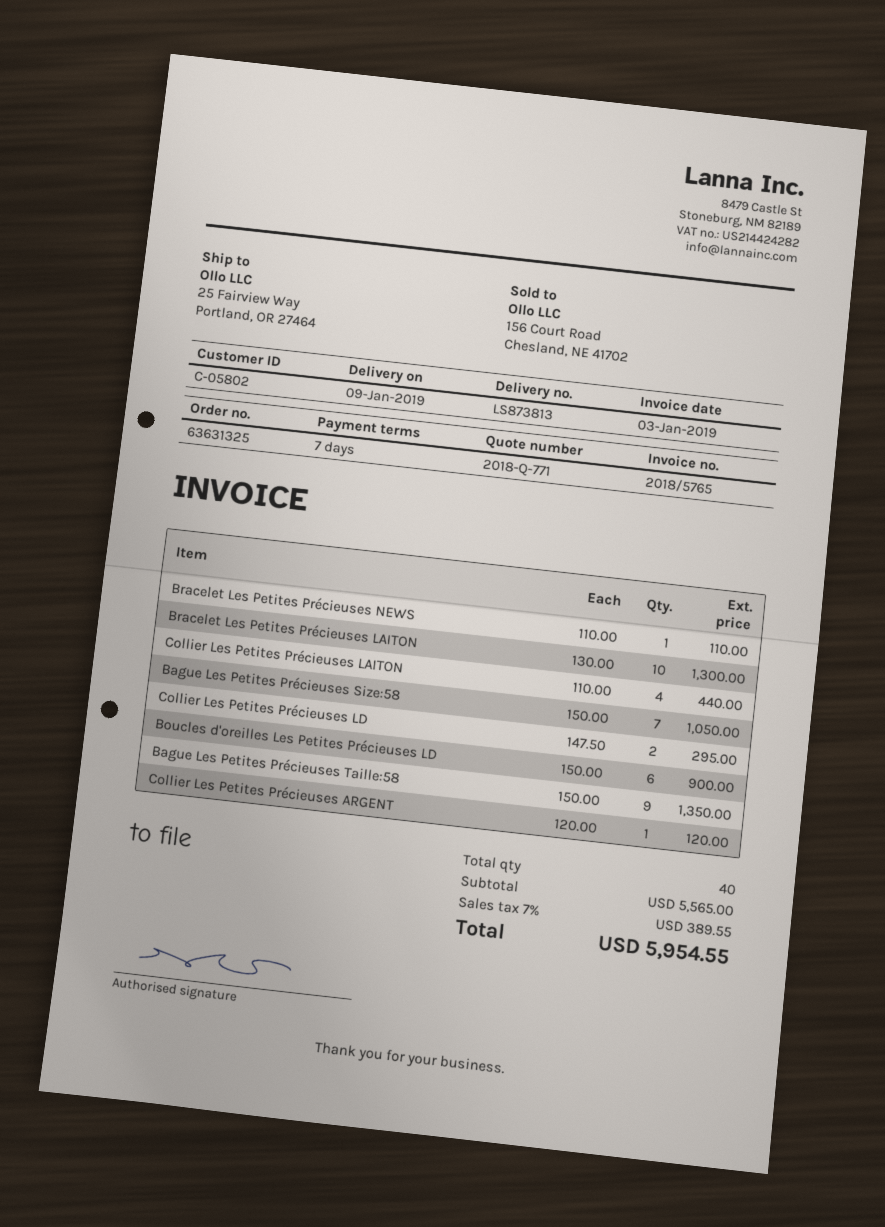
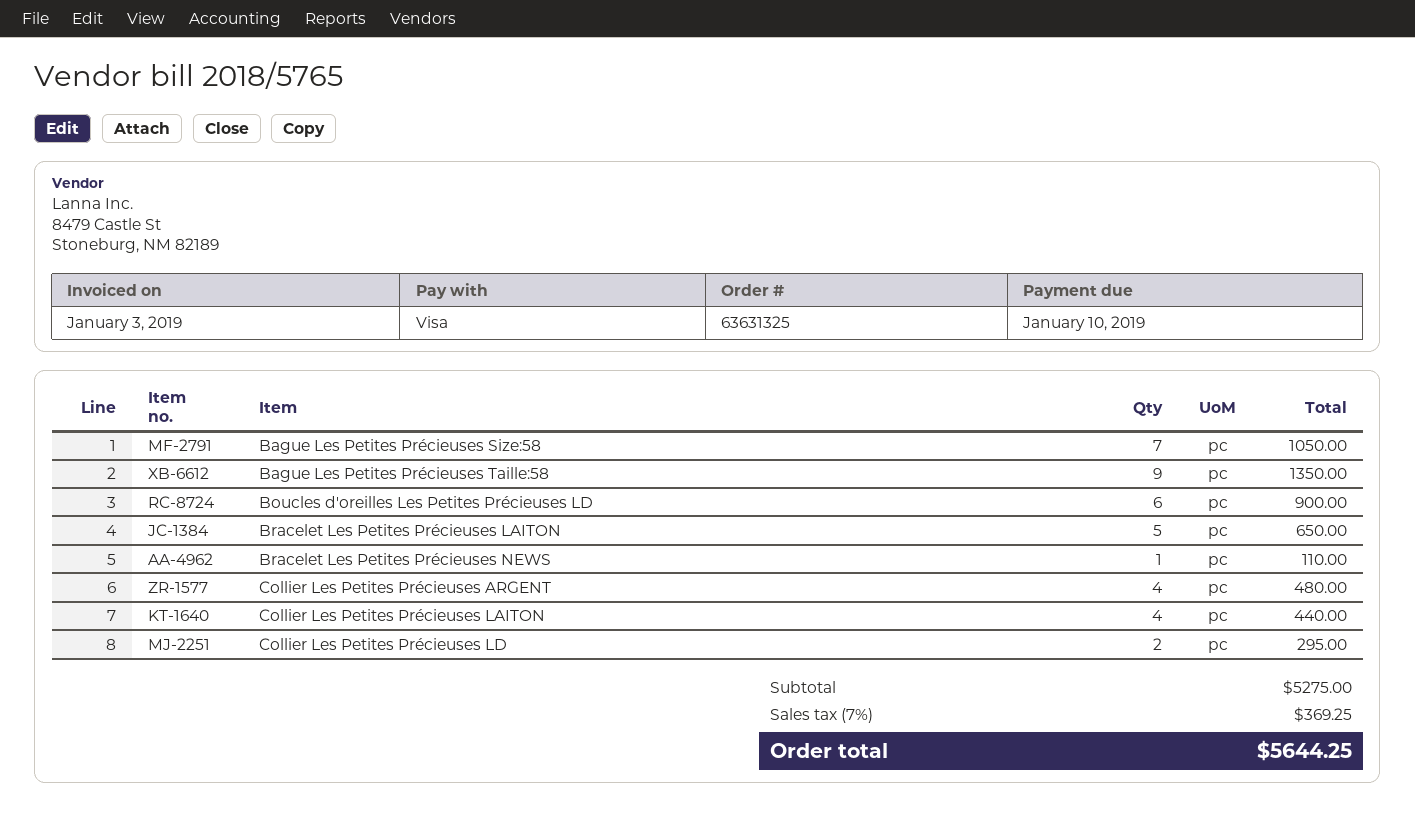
Bracelet Les Petites Précieuses LAITON: 10 for 1300.00 -> 5 for 650.00
Collier Les Petites Précieuses ARGENT: 1 for 120.00 -> 4 for 480.00
subtotal: 5565.00 -> 5275.00
tax: 7% = 389.55 -> 7% = 369.25
total: 5954.55 -> 5644.25

